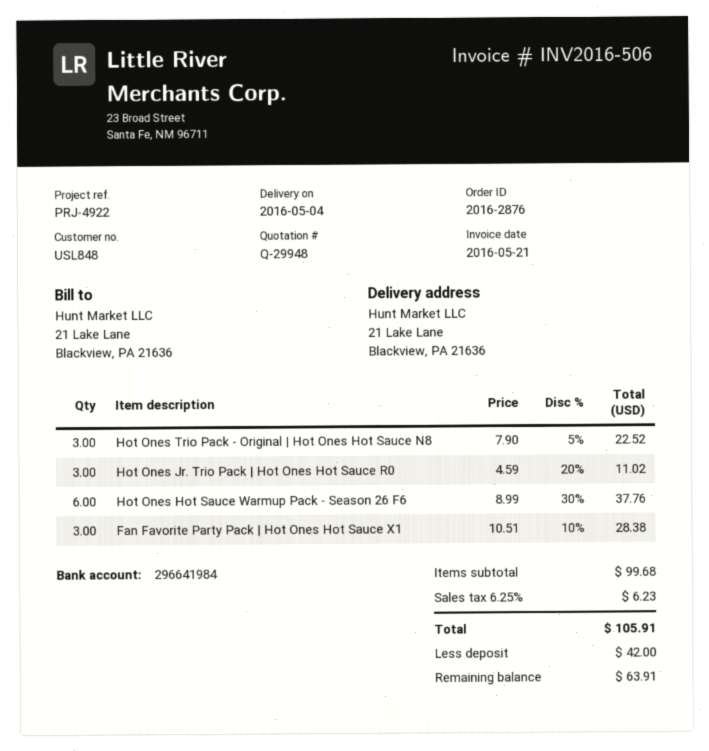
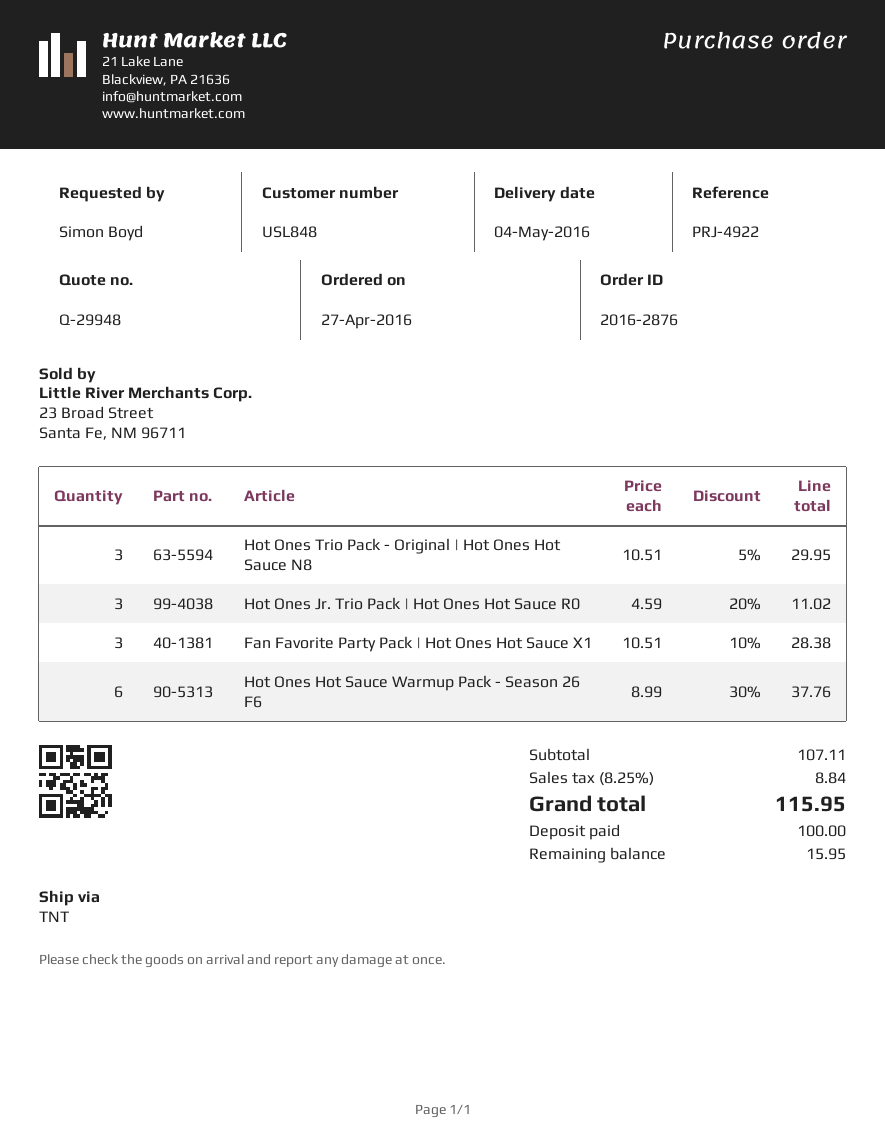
Hot Ones Trio Pack - Original | Hot Ones Hot Sauce N8: 3 x 7.90 - 5% = 22.52 -> 3 x 10.51 - 5% = 29.95
subtotal: 99.68 -> 107.11
tax: 6.25% = 6.23 -> 8.25% = 8.84
total: 105.91 -> 115.95
deposit: 42.00 -> 100.00
balance: 63.91 -> 15.95

